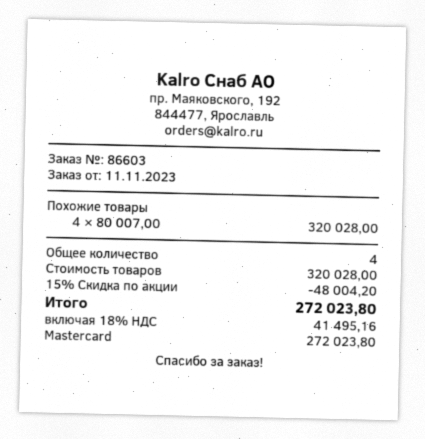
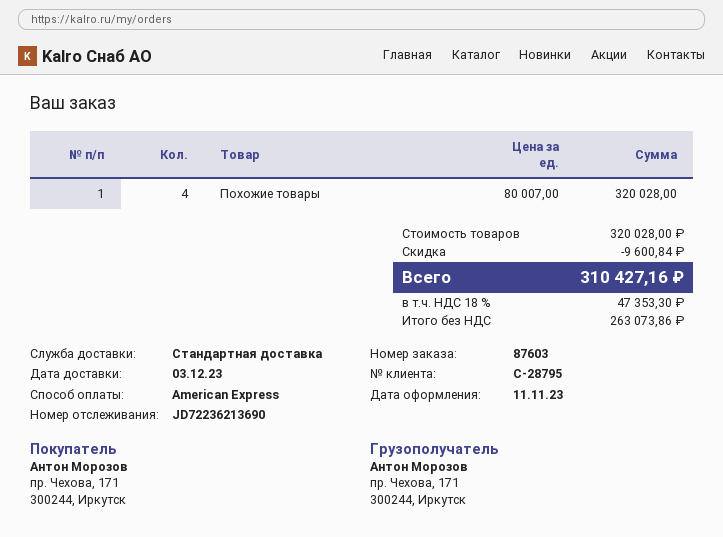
order number: 86603 -> 87603
payment method: Mastercard -> American Express
discount: 48004.20 -> 9600.84
tax: 18% = 41495.16 -> 18% = 47353.30
total: 272023.80 -> 310427.16

